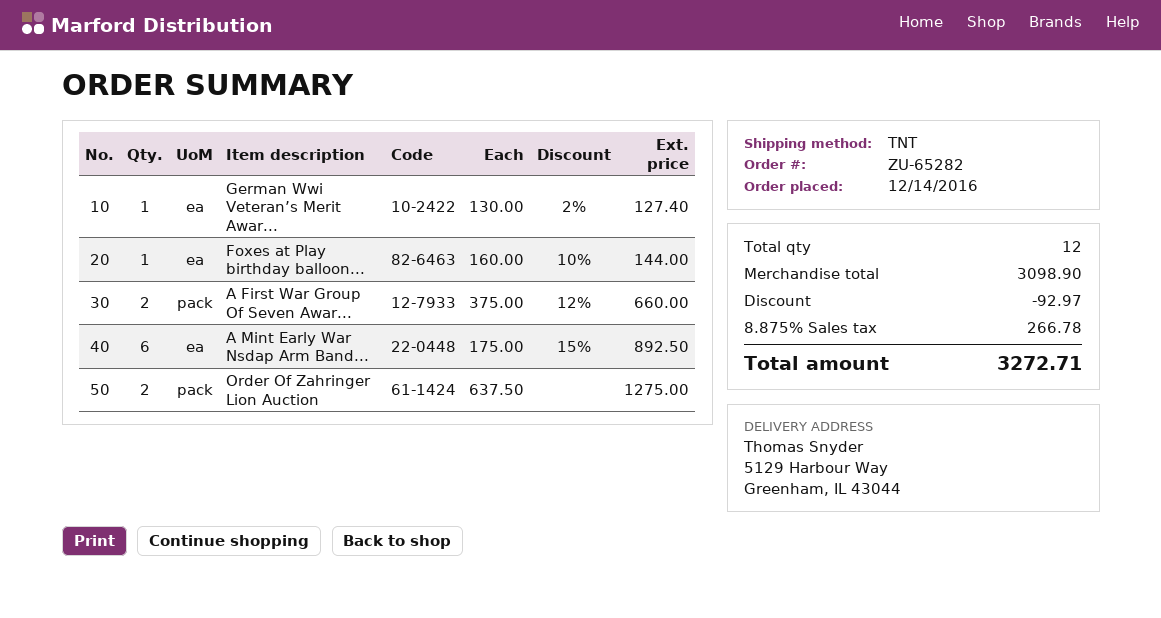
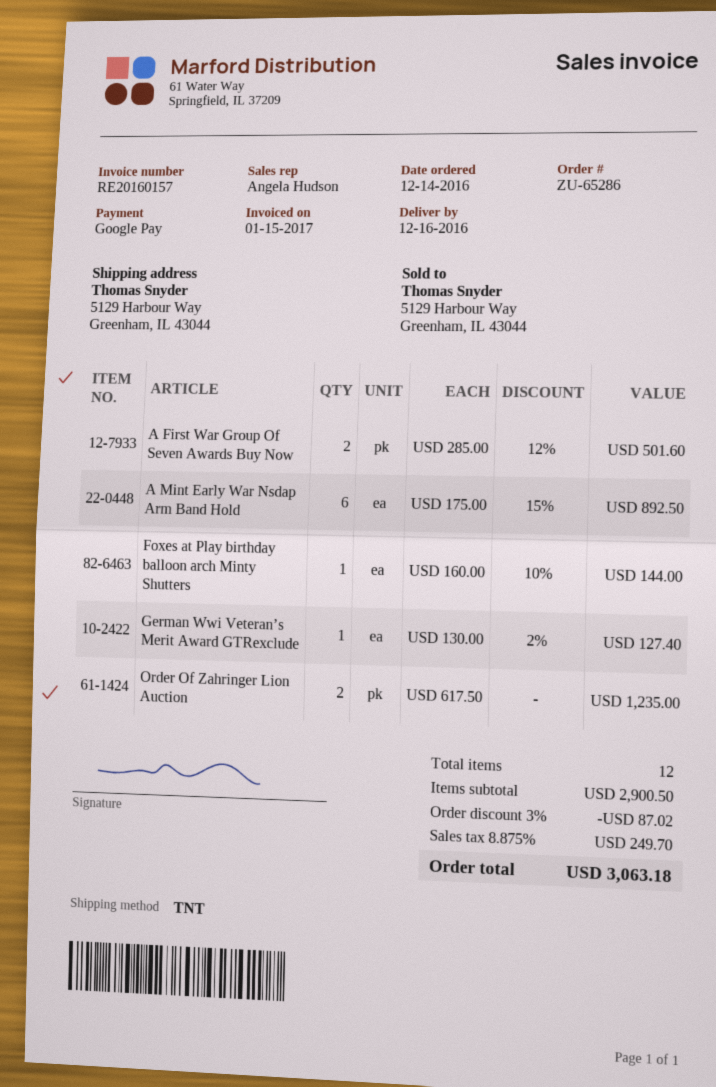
order number: ZU-65282 -> ZU-65286
A First War Group Of Seven Awar...: 2 x 375.00 - 12% = 660.00 -> 2 x 285.00 - 12% = 501.60
Order Of Zahringer Lion Auction: 2 x 637.50 = 1275.00 -> 2 x 617.50 = 1235.00
subtotal: 3098.90 -> 2900.50
discount: 92.97 -> 87.02
tax: 8.875% = 266.78 -> 8.875% = 249.70
total: 3272.71 -> 3063.18

